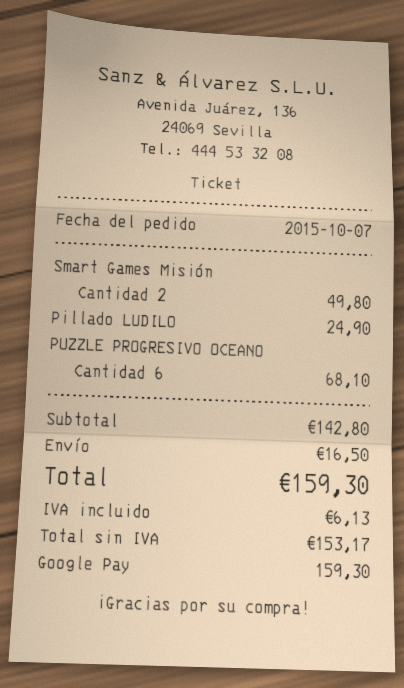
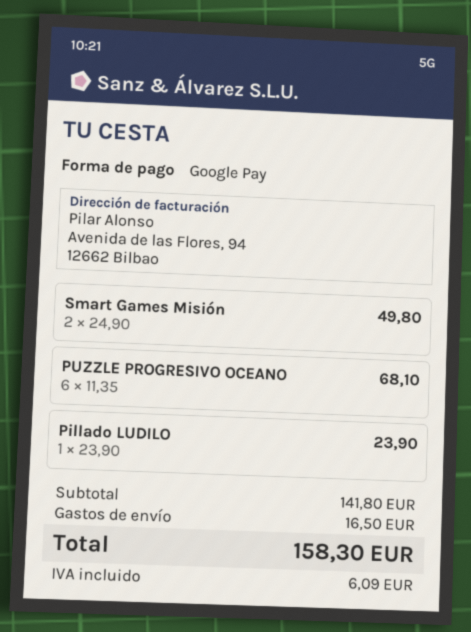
Pillado LUDILO: 1 for 24.90 -> 1 for 23.90
subtotal: 142.80 -> 141.80
tax: 6.13 -> 6.09
total: 159.30 -> 158.30

